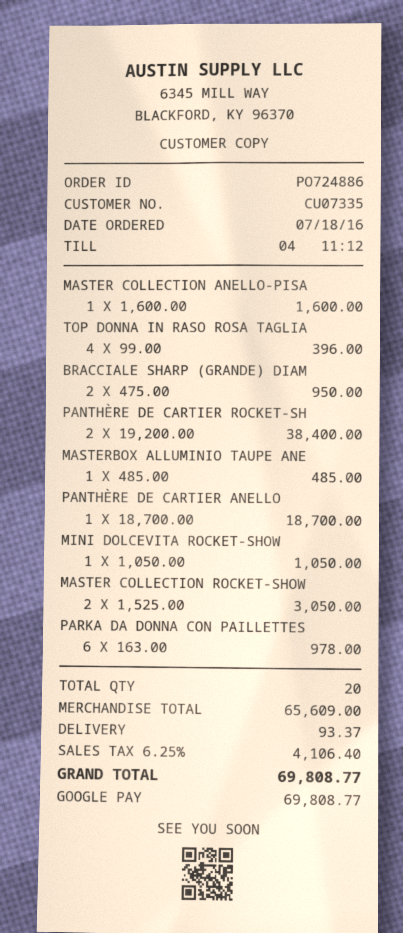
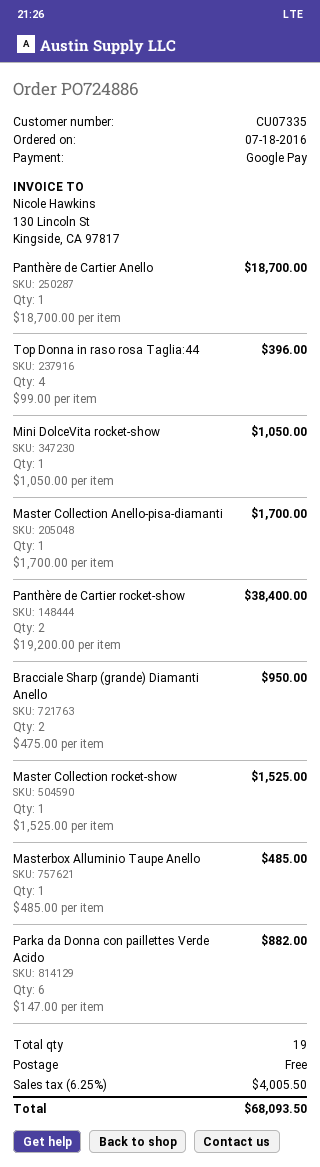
MASTER COLLECTION ANELLO-PISA: 1 x 1600.00 = 1600.00 -> 1 x 1700.00 = 1700.00
MASTER COLLECTION ROCKET-SHOW: 2 x 1525.00 = 3050.00 -> 1 x 1525.00 = 1525.00
PARKA DA DONNA CON PAILLETTES: 6 x 163.00 = 978.00 -> 6 x 147.00 = 882.00
total quantity: 20 -> 19
shipping: 93.37 -> 0.00
tax: 6.25% = 4106.40 -> 6.25% = 4005.50
total: 69808.77 -> 68093.50

